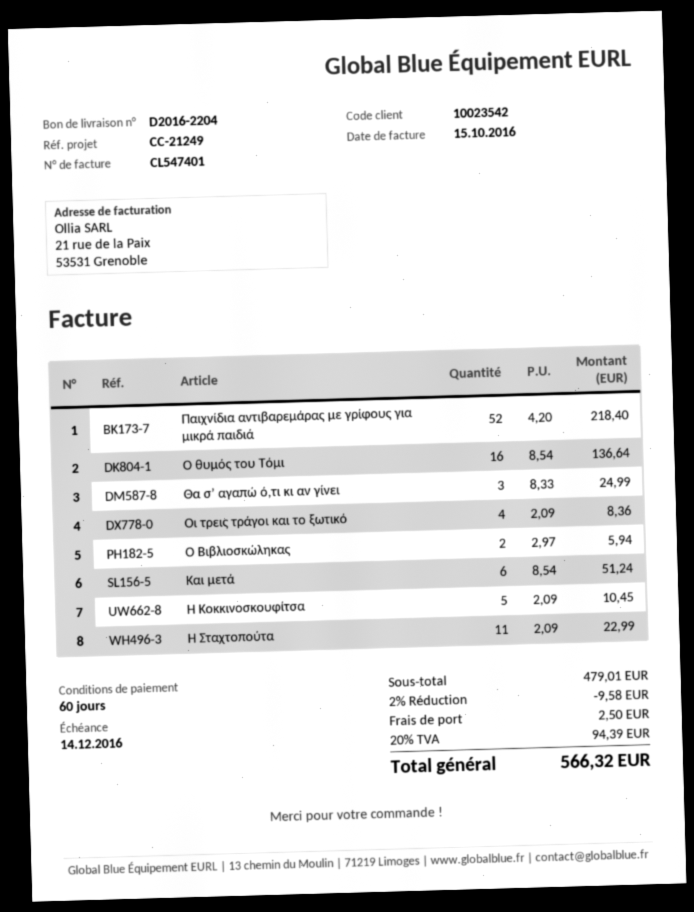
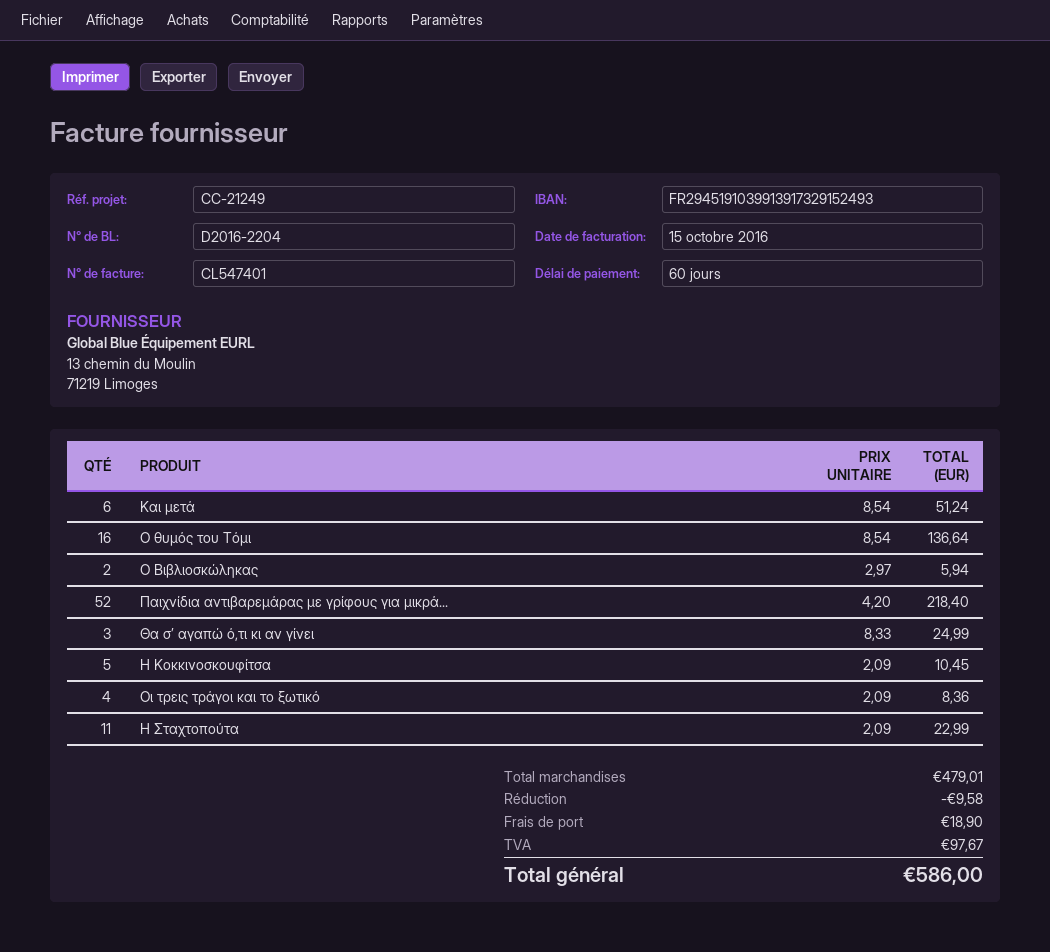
shipping: 2.50 -> 18.90
tax: 94.39 -> 97.67
total: 566.32 -> 586.00

